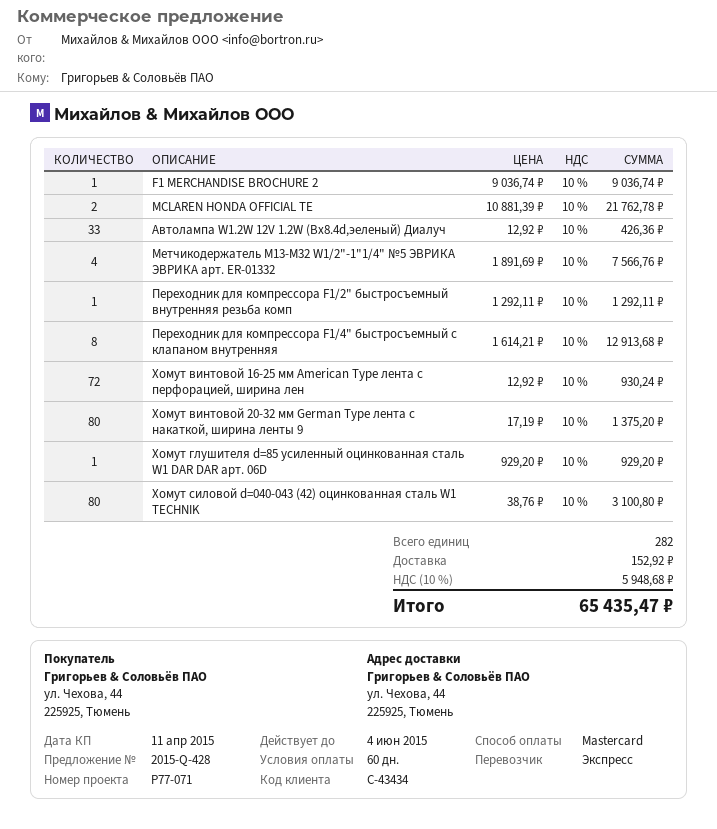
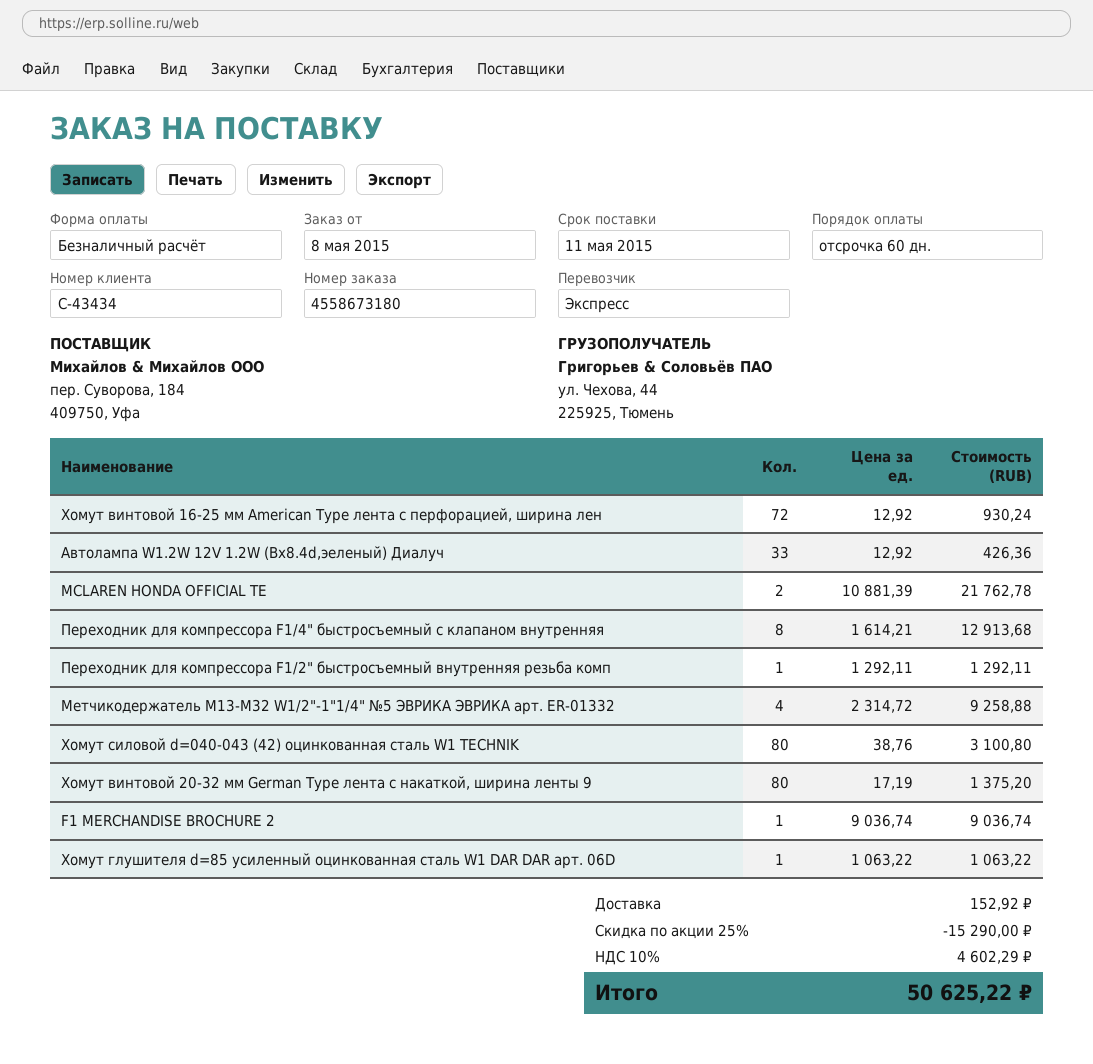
payment method: Mastercard -> bank transfer
Метчикодержатель M13-М32 W1/2"-1"1/4" №5 ЭВРИКА ЭВРИКА арт. ER-01332: 4 x 1891.69 = 7566.76 -> 4 x 2314.72 = 9258.88
Хомут глушителя d=85 усиленный оцинкованная сталь W1 DAR DAR арт. 06D: 1 x 929.20 = 929.20 -> 1 x 1063.22 = 1063.22
discount: none -> 25% = 15290.00
tax: 10% = 5948.68 -> 10% = 4602.29
total: 65435.47 -> 50625.22

